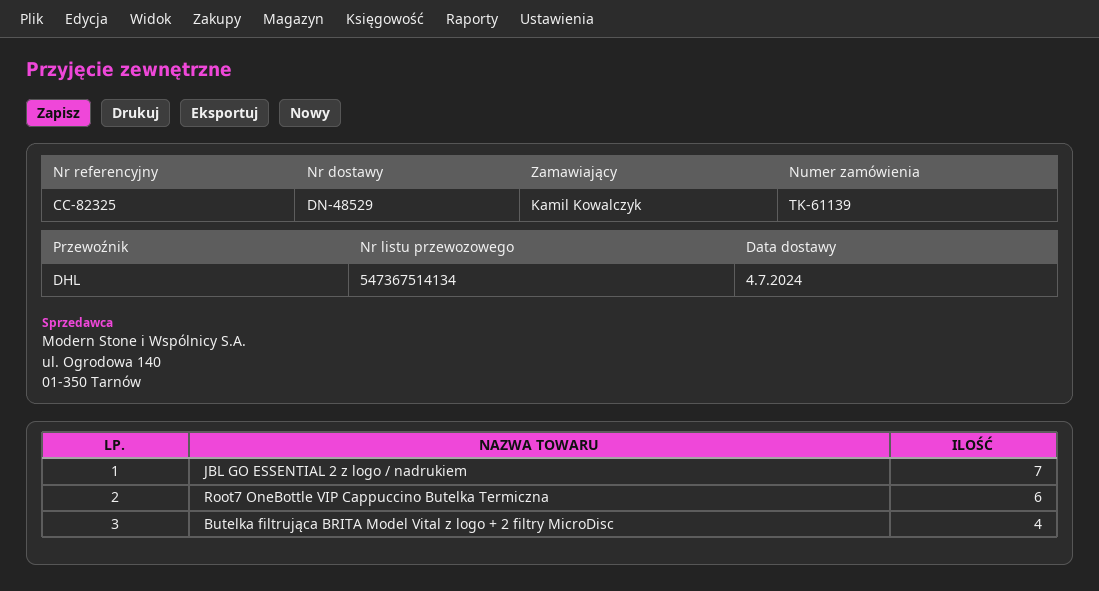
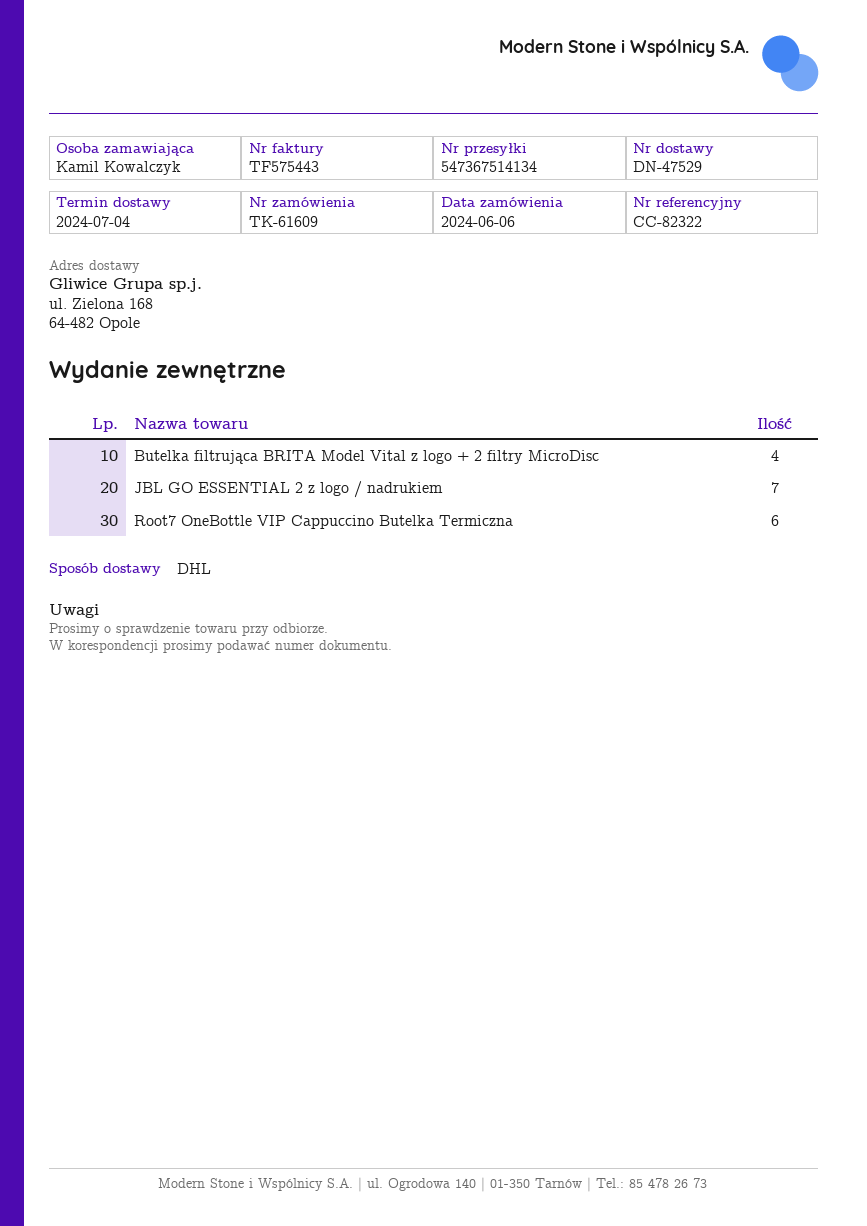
order number: TK-61139 -> TK-61609
delivery note number: DN-48529 -> DN-47529
reference: CC-82325 -> CC-82322

